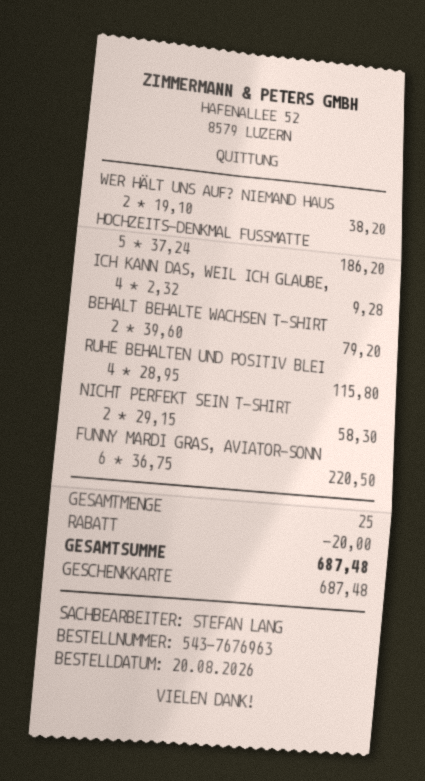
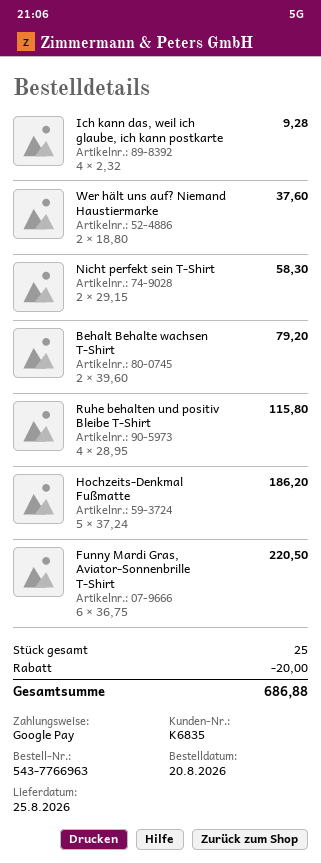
order number: 543-7676963 -> 543-7766963
payment method: gift card -> Google Pay
WER HÄLT UNS AUF? NIEMAND HAUS: 2 x 19.10 = 38.20 -> 2 x 18.80 = 37.60
total: 687.48 -> 686.88

